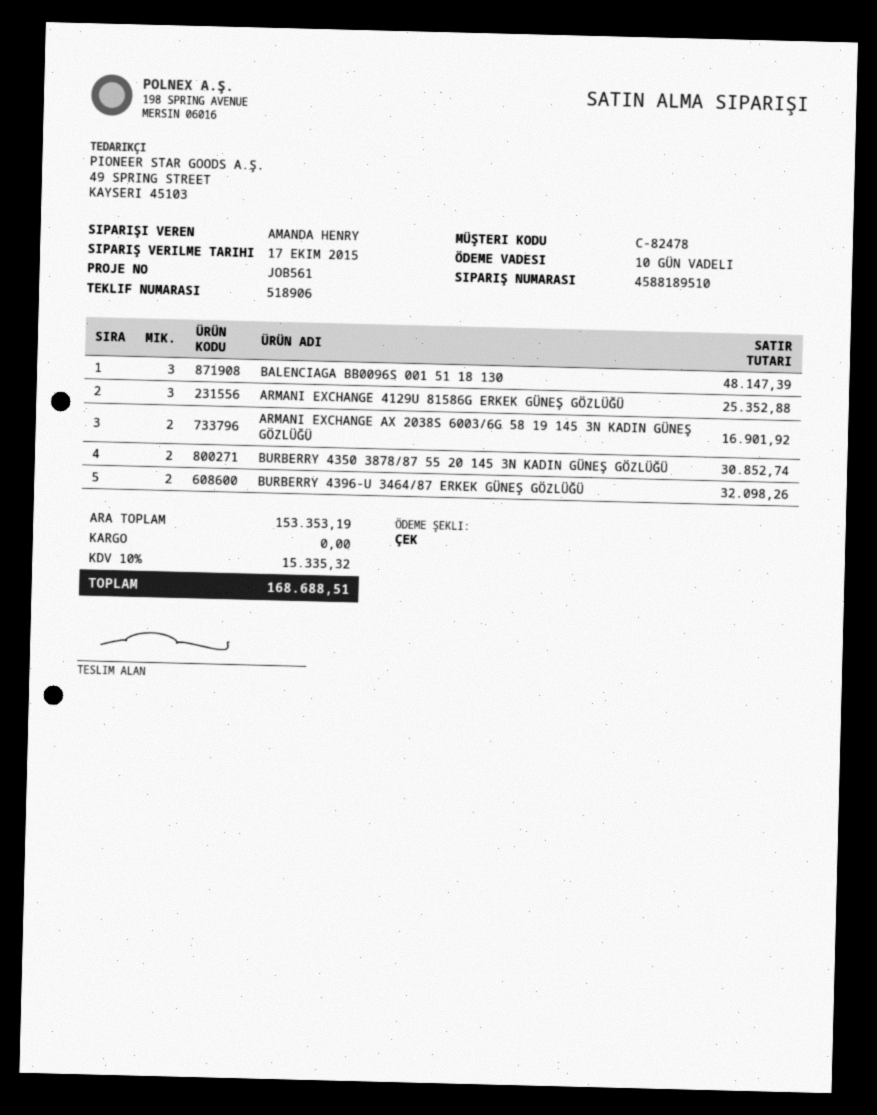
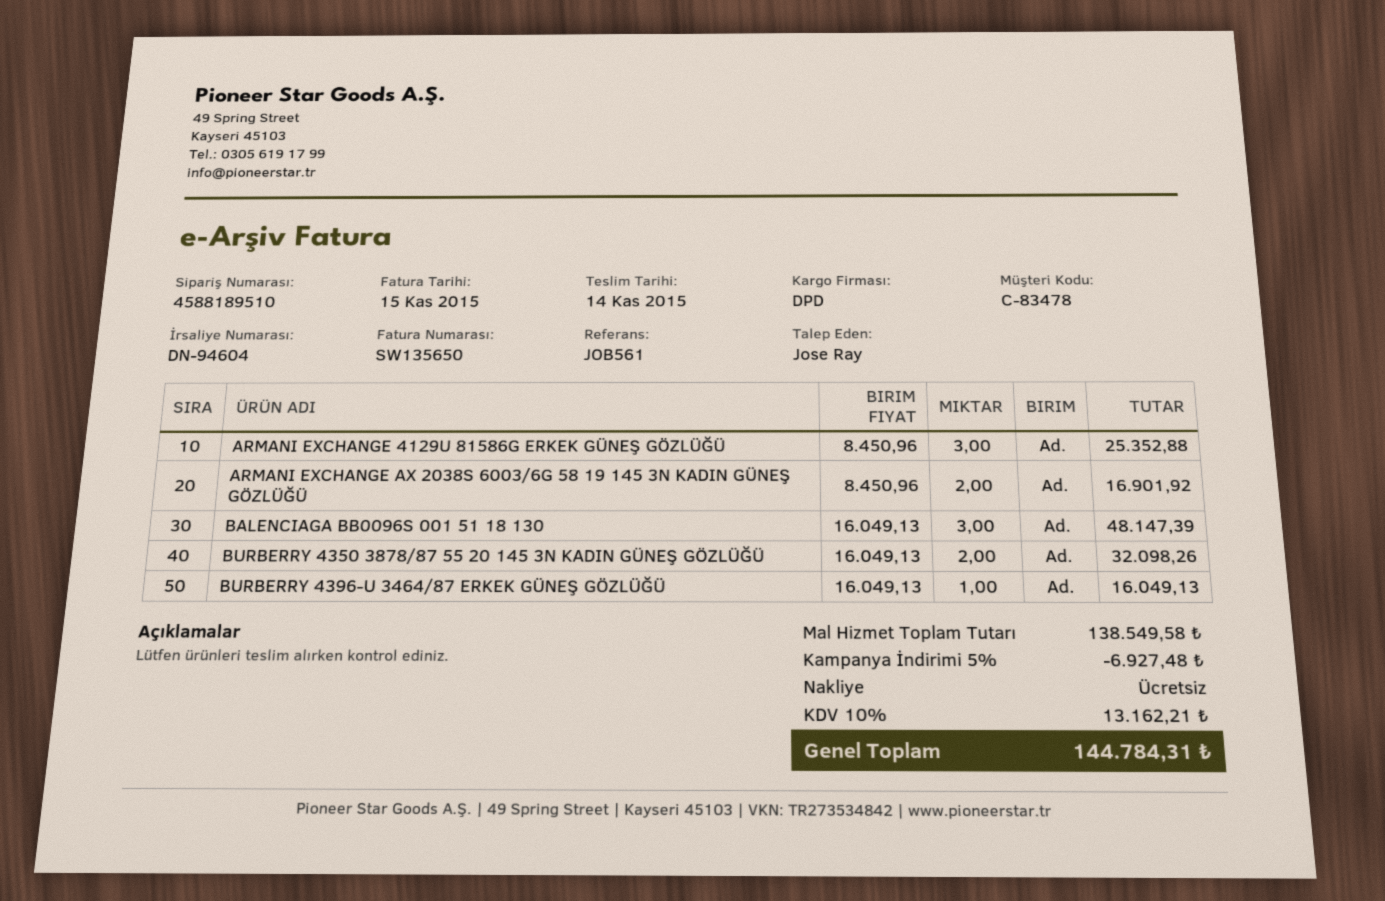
customer number: C-82478 -> C-83478
ordered by: AMANDA HENRY -> Jose Ray
BURBERRY 4350 3878/87 55 20 145 3N KADIN GÜNEŞ GÖZLÜĞÜ: 2 for 30852.74 -> 2 for 32098.26
BURBERRY 4396-U 3464/87 ERKEK GÜNEŞ GÖZLÜĞÜ: 2 for 32098.26 -> 1 for 16049.13
subtotal: 153353.19 -> 138549.58
discount: none -> 5% = 6927.48
tax: 10% = 15335.32 -> 10% = 13162.21
total: 168688.51 -> 144784.31

